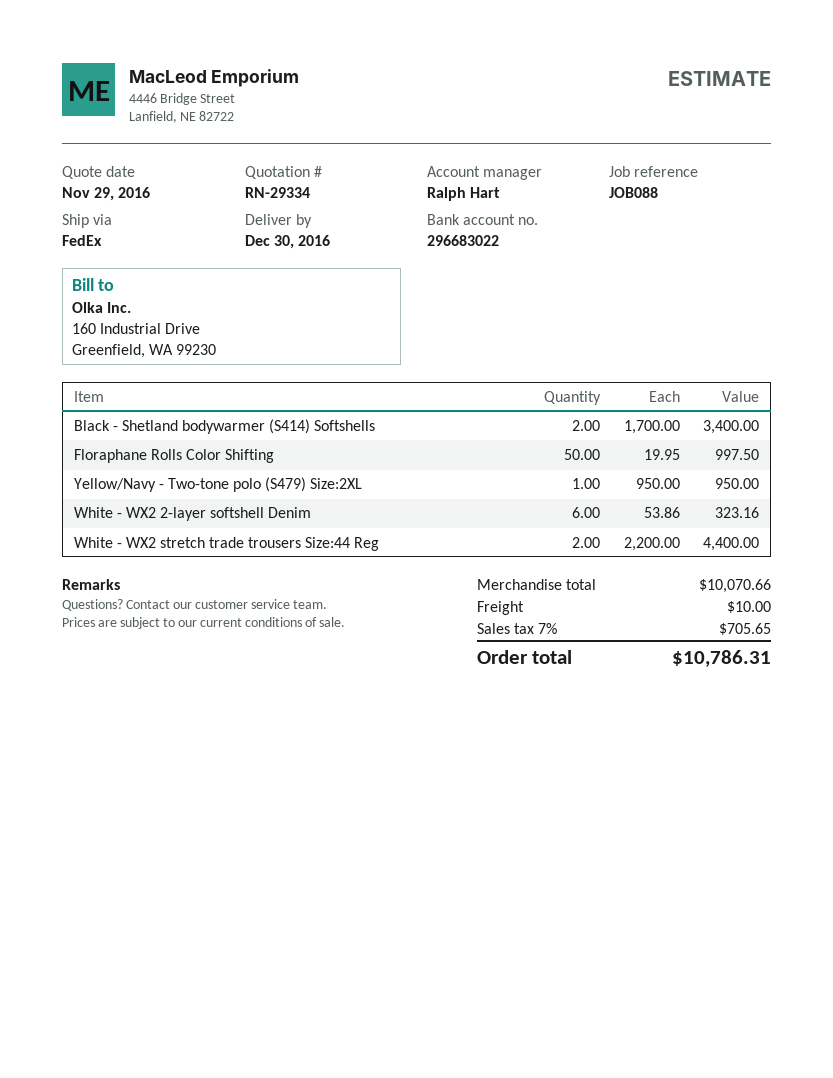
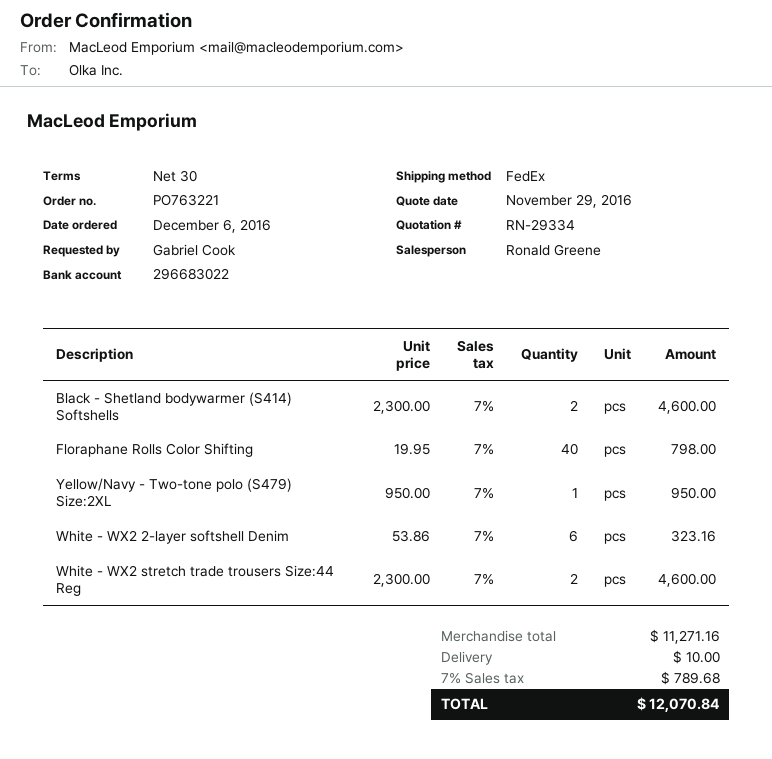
sales rep: Ralph Hart -> Ronald Greene
Black - Shetland bodywarmer (S414) Softshells: 2 x 1700.00 = 3400.00 -> 2 x 2300.00 = 4600.00
Floraphane Rolls Color Shifting: 50 x 19.95 = 997.50 -> 40 x 19.95 = 798.00
White - WX2 stretch trade trousers Size:44 Reg: 2 x 2200.00 = 4400.00 -> 2 x 2300.00 = 4600.00
subtotal: 10070.66 -> 11271.16
tax: 7% = 705.65 -> 7% = 789.68
total: 10786.31 -> 12070.84

